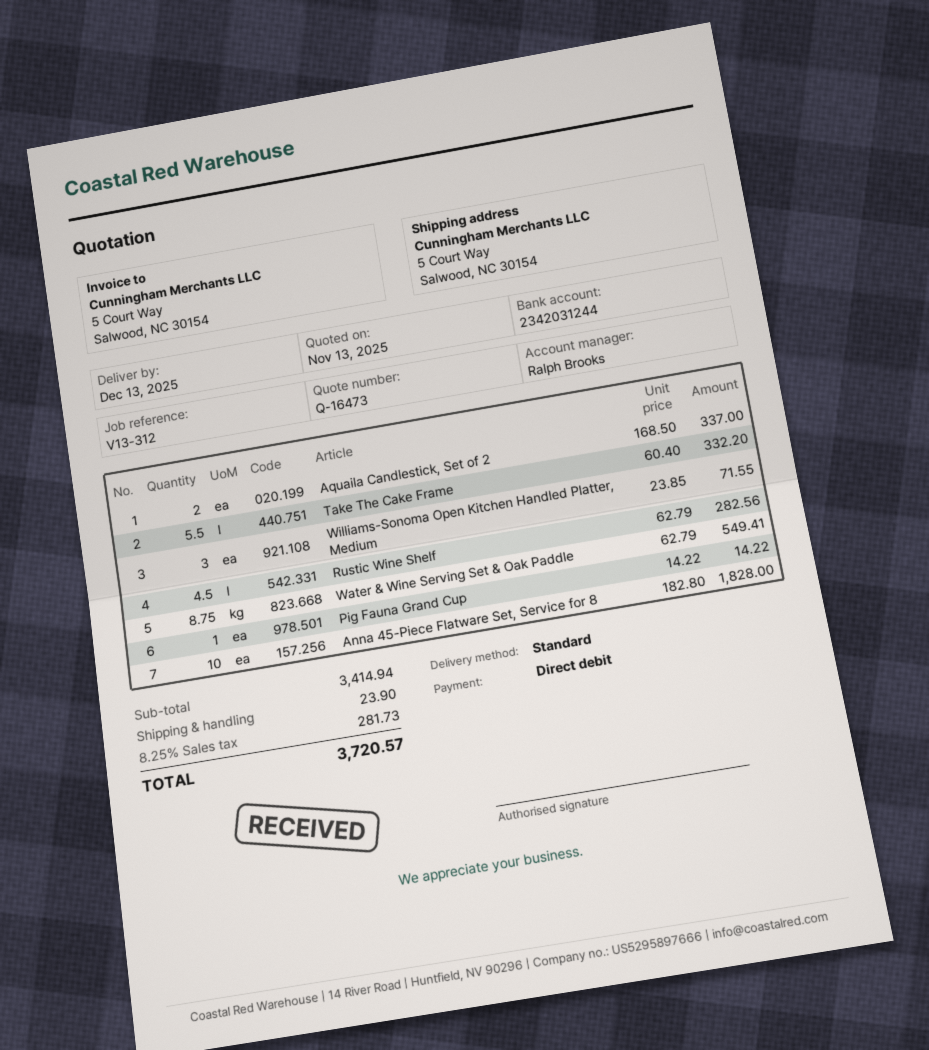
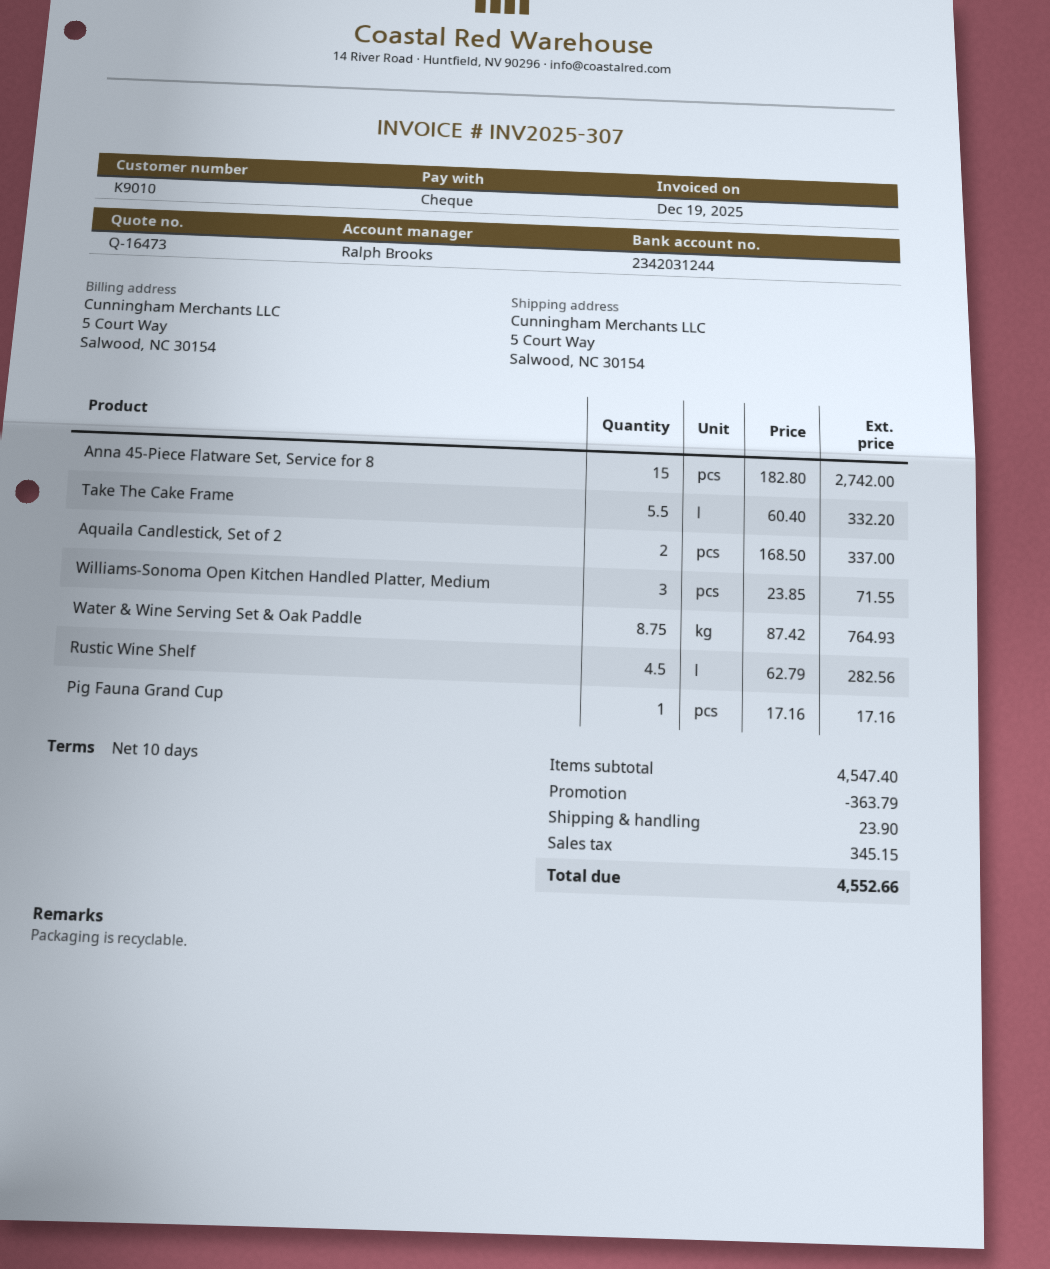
payment method: direct debit -> cheque
Water & Wine Serving Set & Oak Paddle: 8.75 x 62.79 = 549.41 -> 8.75 x 87.42 = 764.93
Pig Fauna Grand Cup: 1 x 14.22 = 14.22 -> 1 x 17.16 = 17.16
Anna 45-Piece Flatware Set, Service for 8: 10 x 182.80 = 1828.00 -> 15 x 182.80 = 2742.00
subtotal: 3414.94 -> 4547.40
discount: none -> 363.79
tax: 281.73 -> 345.15
total: 3720.57 -> 4552.66

